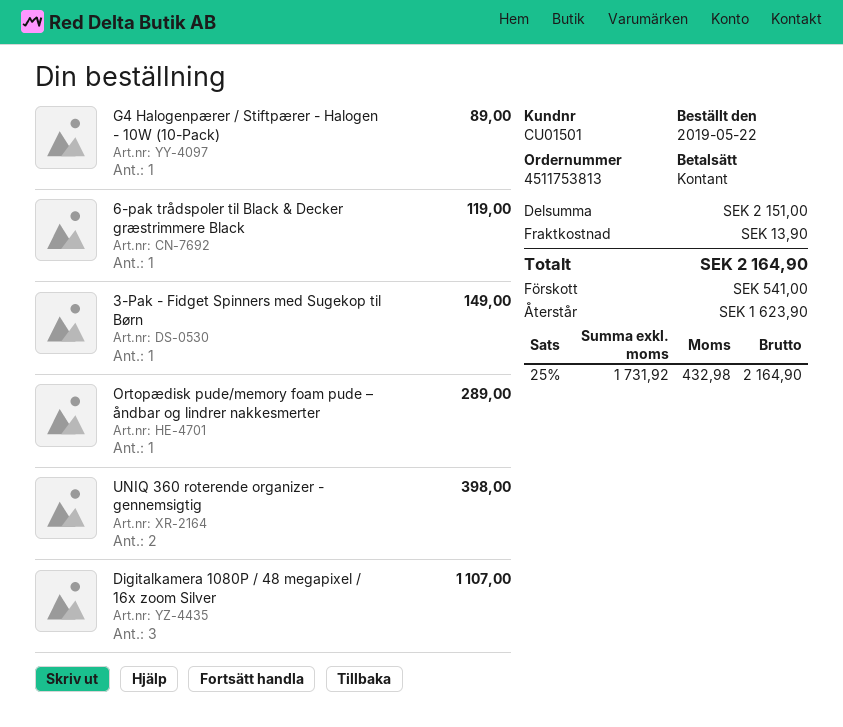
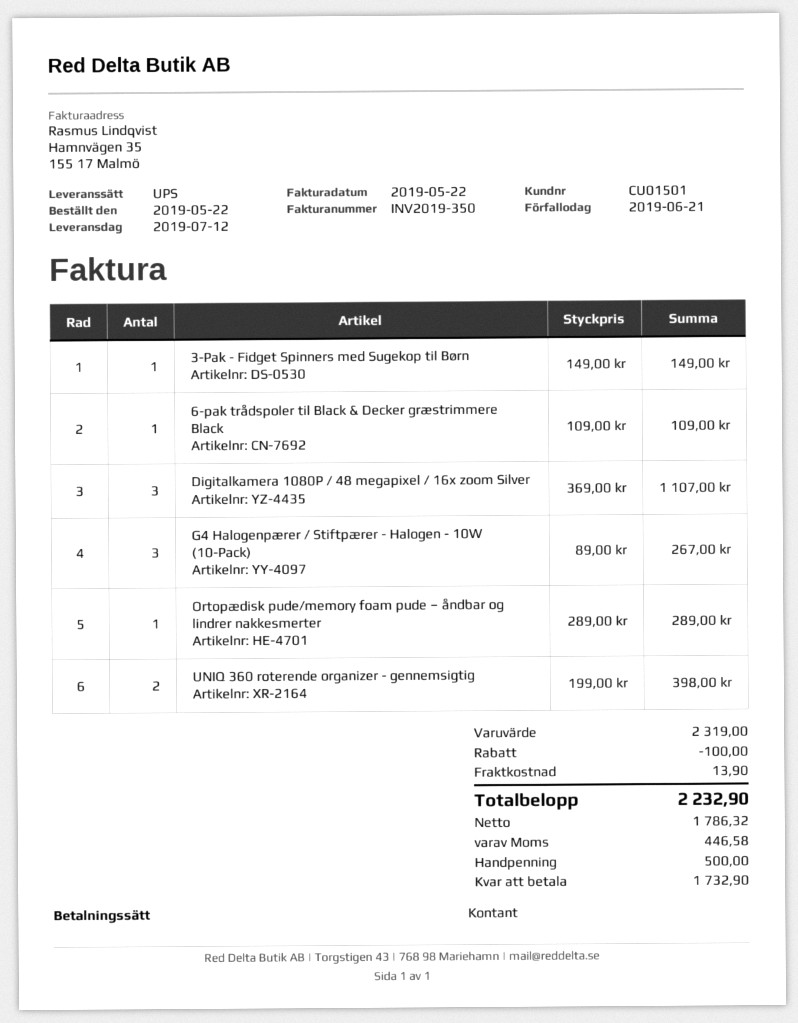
G4 Halogenpærer / Stiftpærer - Halogen - 10W (10-Pack): 1 for 89.00 -> 3 for 267.00
6-pak trådspoler til Black & Decker græstrimmere Black: 1 for 119.00 -> 1 for 109.00
subtotal: 2151.00 -> 2319.00
discount: none -> 100.00
net: 1731.92 -> 1786.32
tax: 432.98 -> 446.58
total: 2164.90 -> 2232.90
deposit: 541.00 -> 500.00
balance: 1623.90 -> 1732.90

